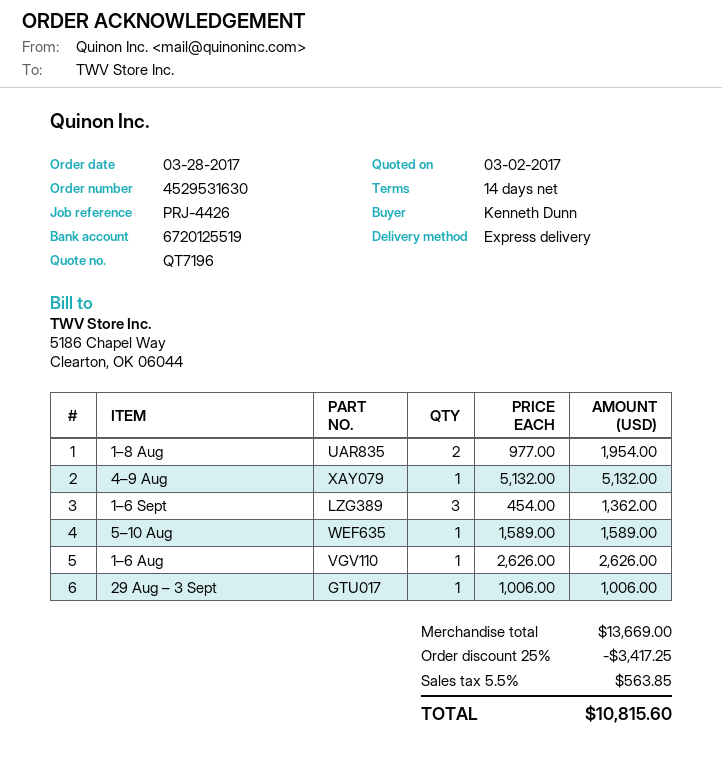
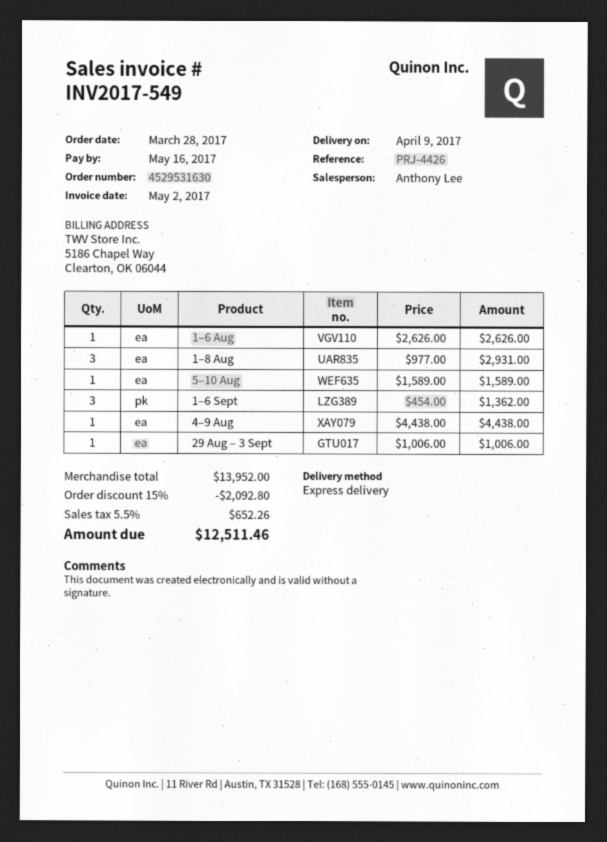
1–8 Aug: 2 x 977.00 = 1954.00 -> 3 x 977.00 = 2931.00
4–9 Aug: 1 x 5132.00 = 5132.00 -> 1 x 4438.00 = 4438.00
subtotal: 13669.00 -> 13952.00
discount: 25% = 3417.25 -> 15% = 2092.80
tax: 5.5% = 563.85 -> 5.5% = 652.26
total: 10815.60 -> 12511.46

